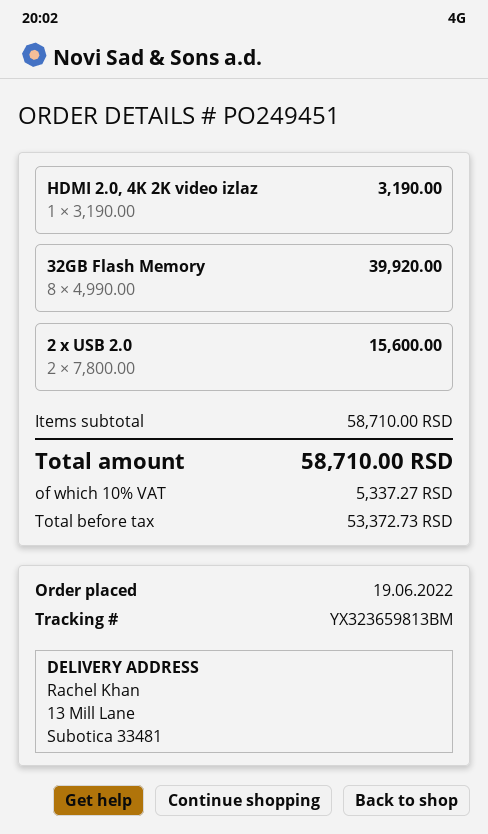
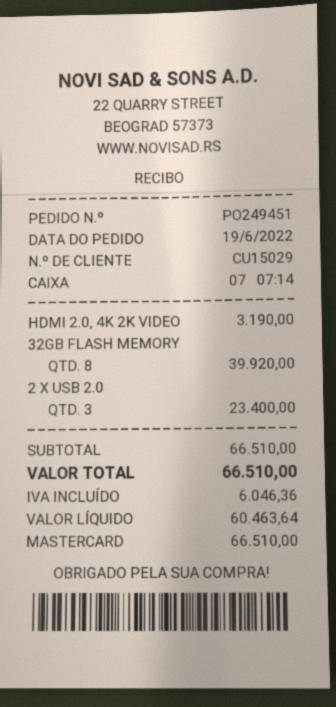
2 x USB 2.0: 2 for 15600.00 -> 3 for 23400.00
subtotal: 58710.00 -> 66510.00
net: 53372.73 -> 60463.64
tax: 5337.27 -> 6046.36
total: 58710.00 -> 66510.00

